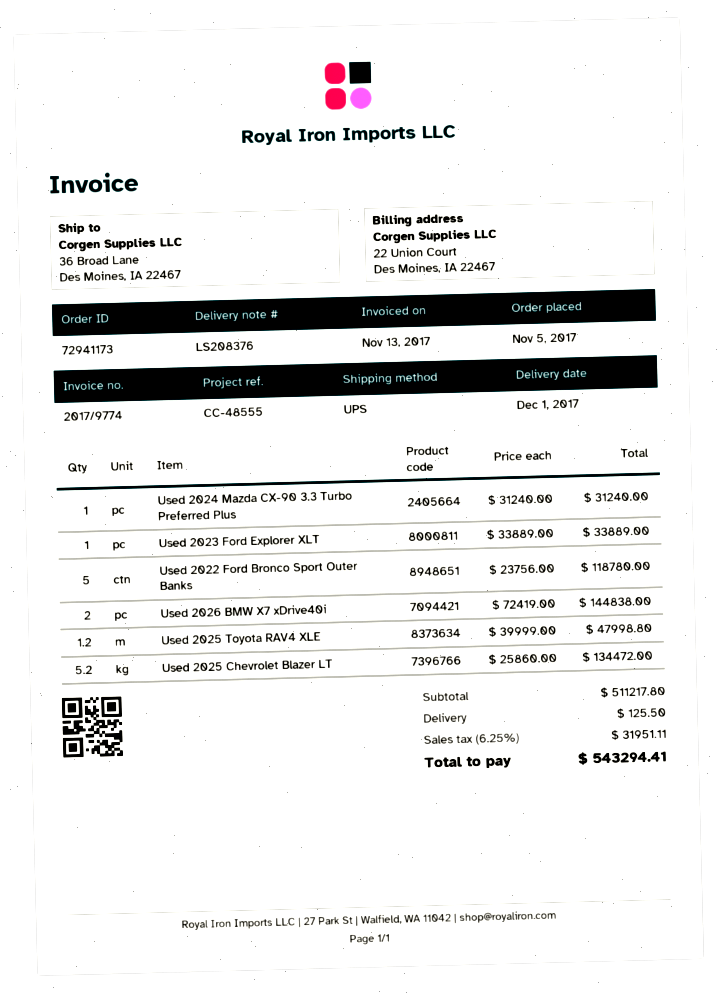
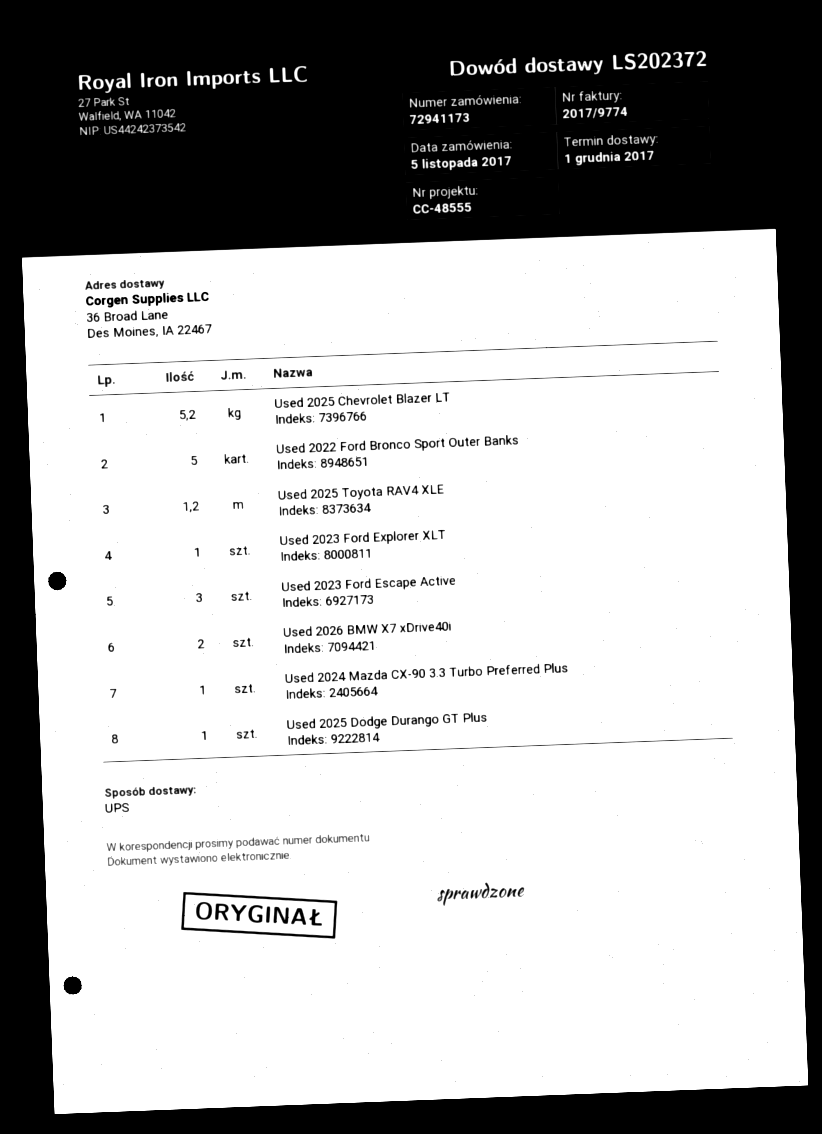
delivery note number: LS208376 -> LS202372
Used 2023 Ford Escape Active: none -> 3
Used 2025 Dodge Durango GT Plus: none -> 1

